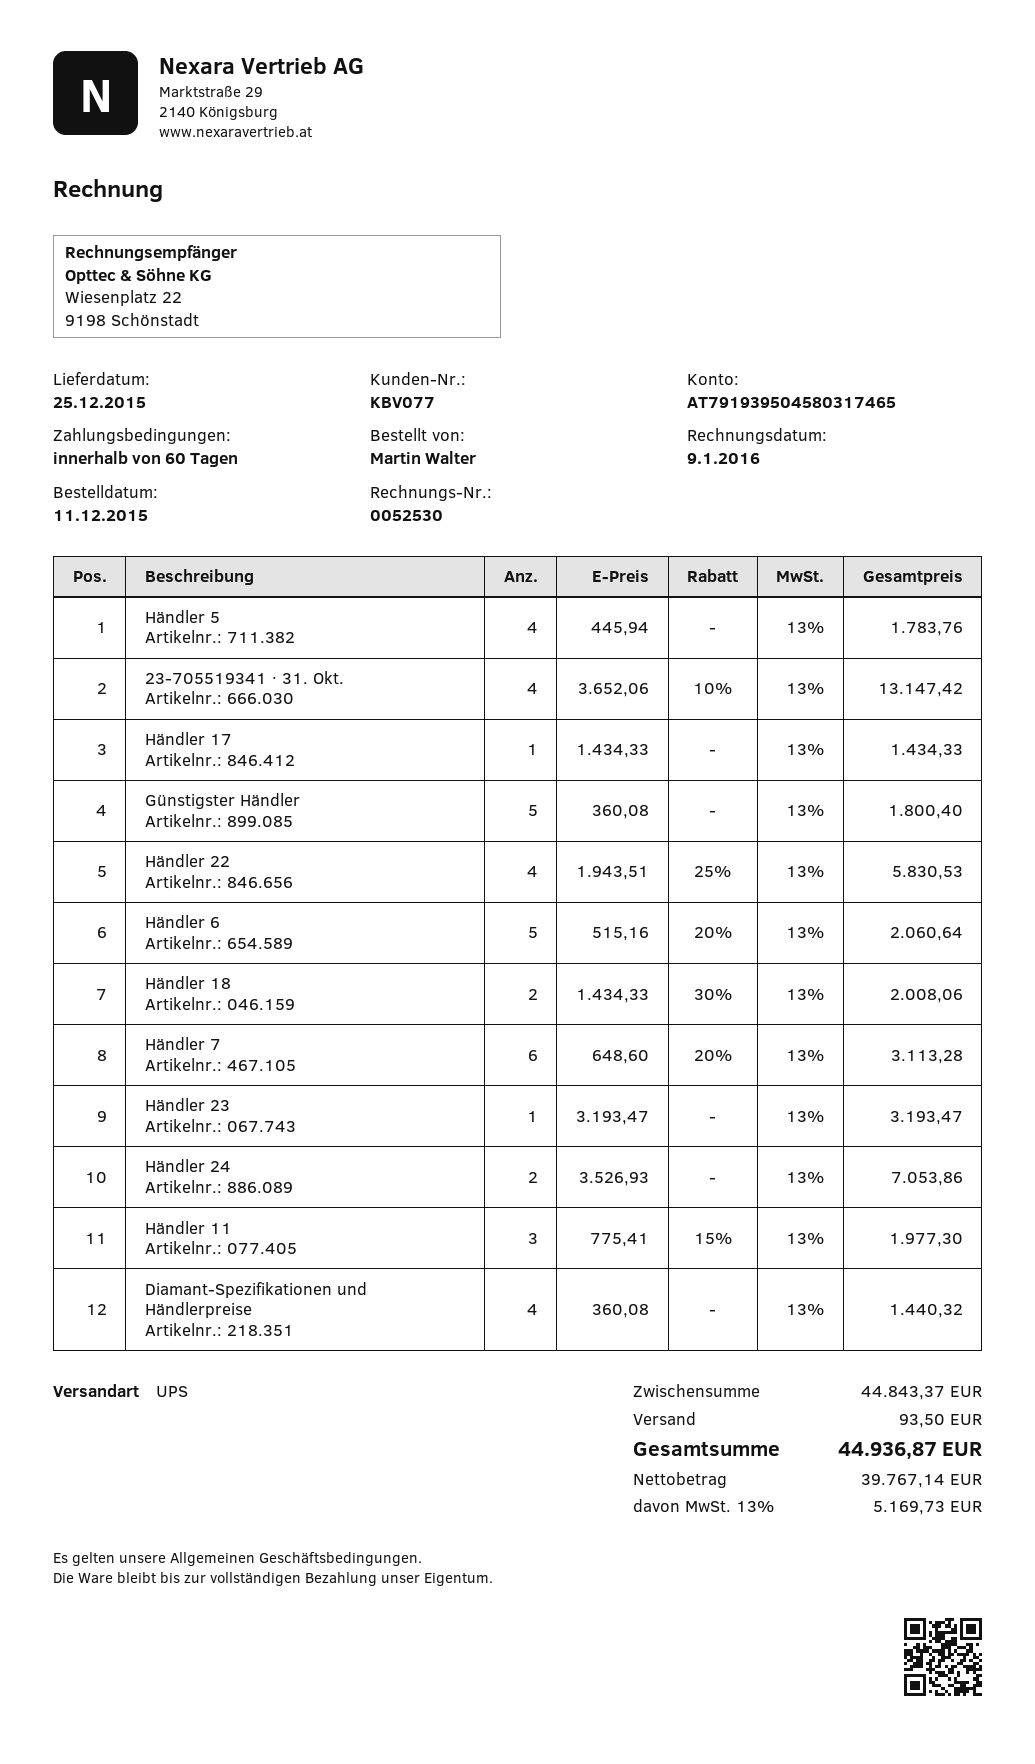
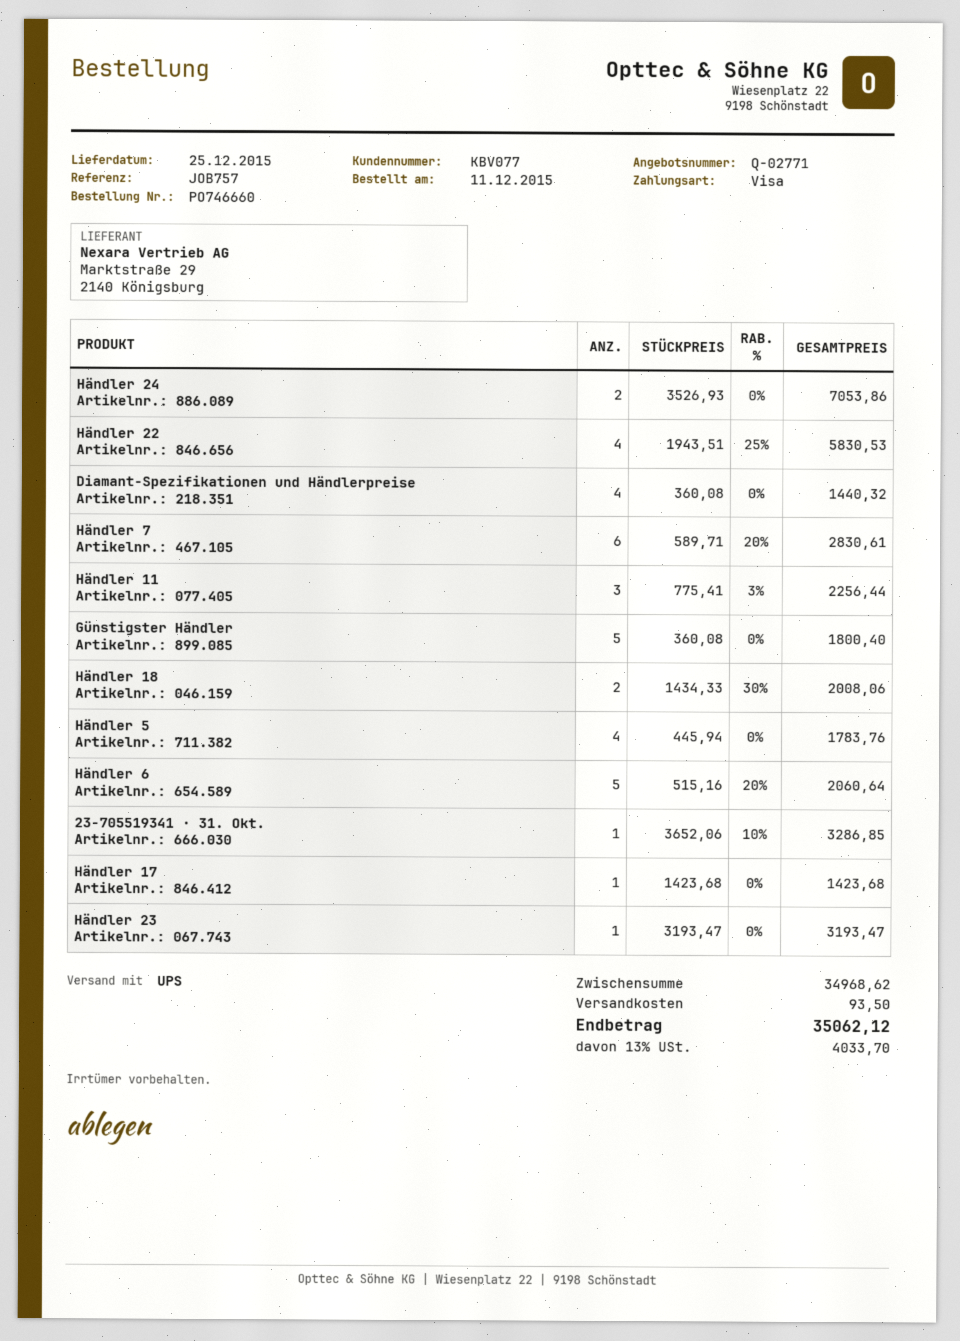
23-705519341 · 31. Okt.: 4 x 3652.06 - 10% = 13147.42 -> 1 x 3652.06 - 10% = 3286.85
Händler 17: 1 x 1434.33 = 1434.33 -> 1 x 1423.68 = 1423.68
Händler 7: 6 x 648.60 - 20% = 3113.28 -> 6 x 589.71 - 20% = 2830.61
Händler 11: 3 x 775.41 - 15% = 1977.30 -> 3 x 775.41 - 3% = 2256.44
subtotal: 44843.37 -> 34968.62
tax: 13% = 5169.73 -> 13% = 4033.70
total: 44936.87 -> 35062.12

